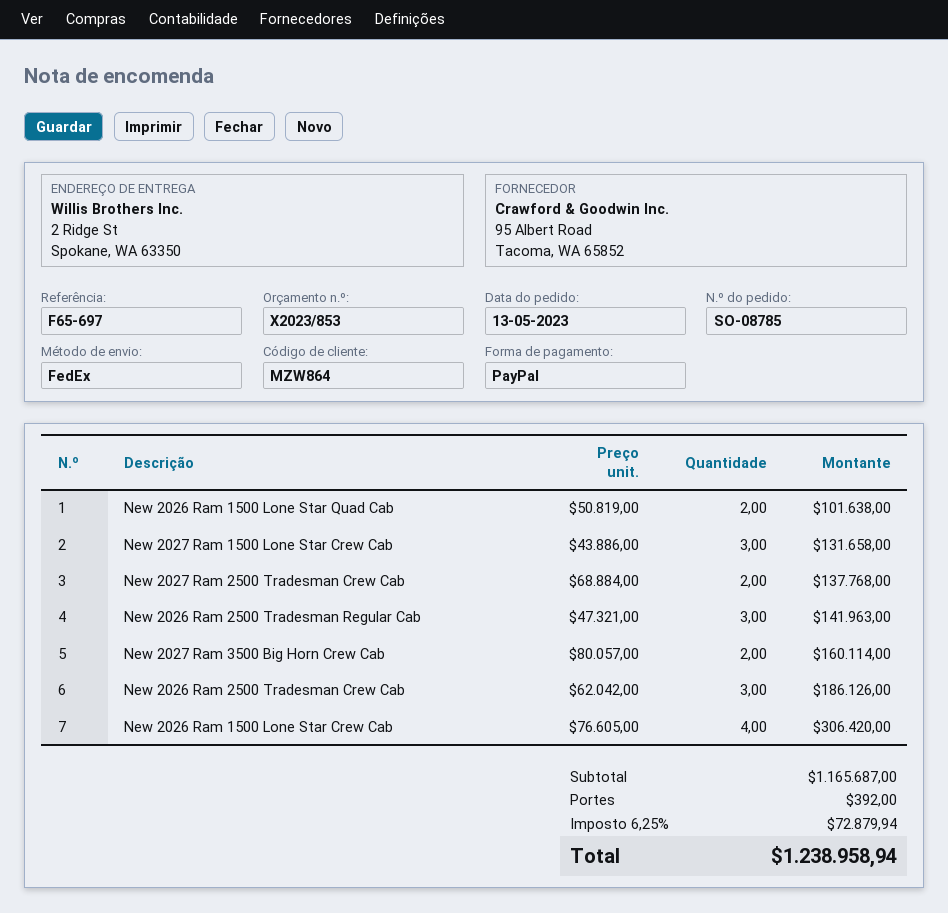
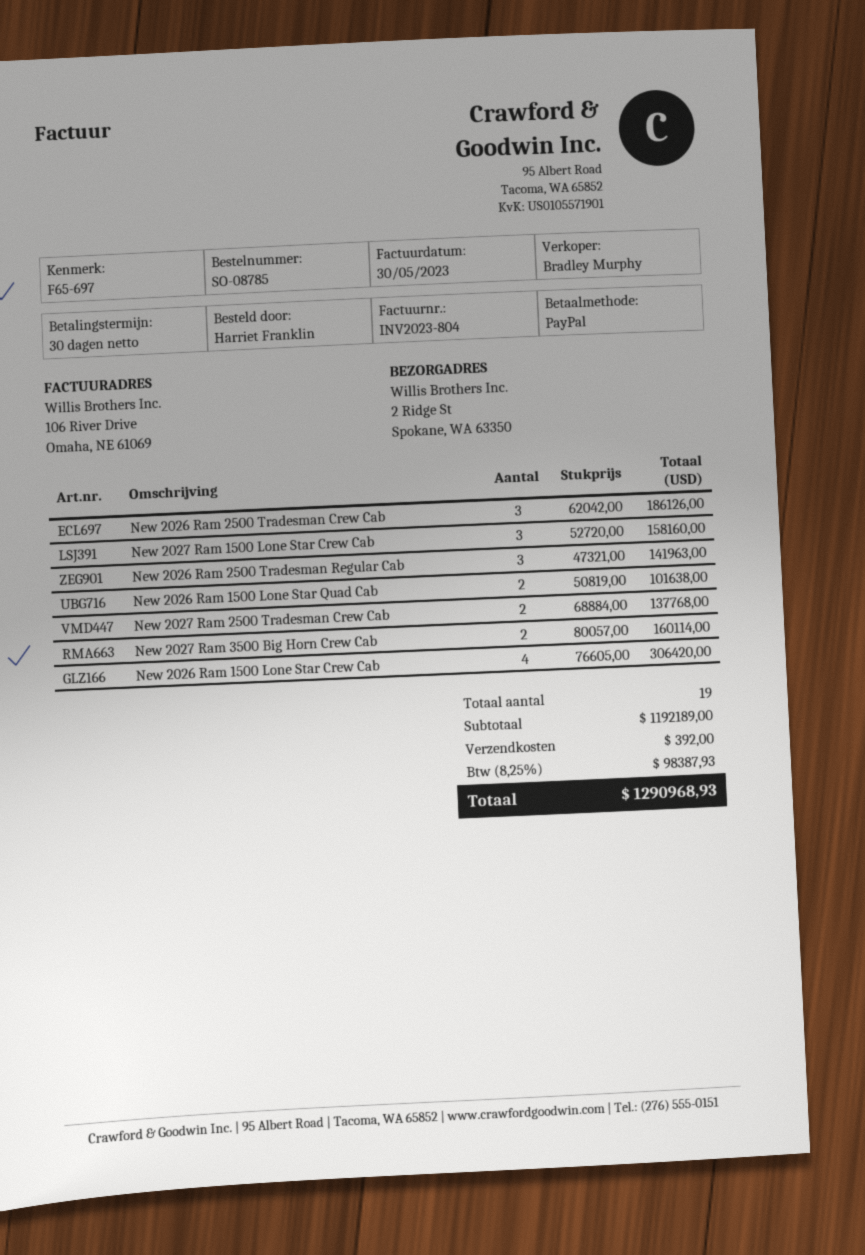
New 2027 Ram 1500 Lone Star Crew Cab: 3 x 43886.00 = 131658.00 -> 3 x 52720.00 = 158160.00
subtotal: 1165687.00 -> 1192189.00
tax: 6.25% = 72879.94 -> 8.25% = 98387.93
total: 1238958.94 -> 1290968.93

